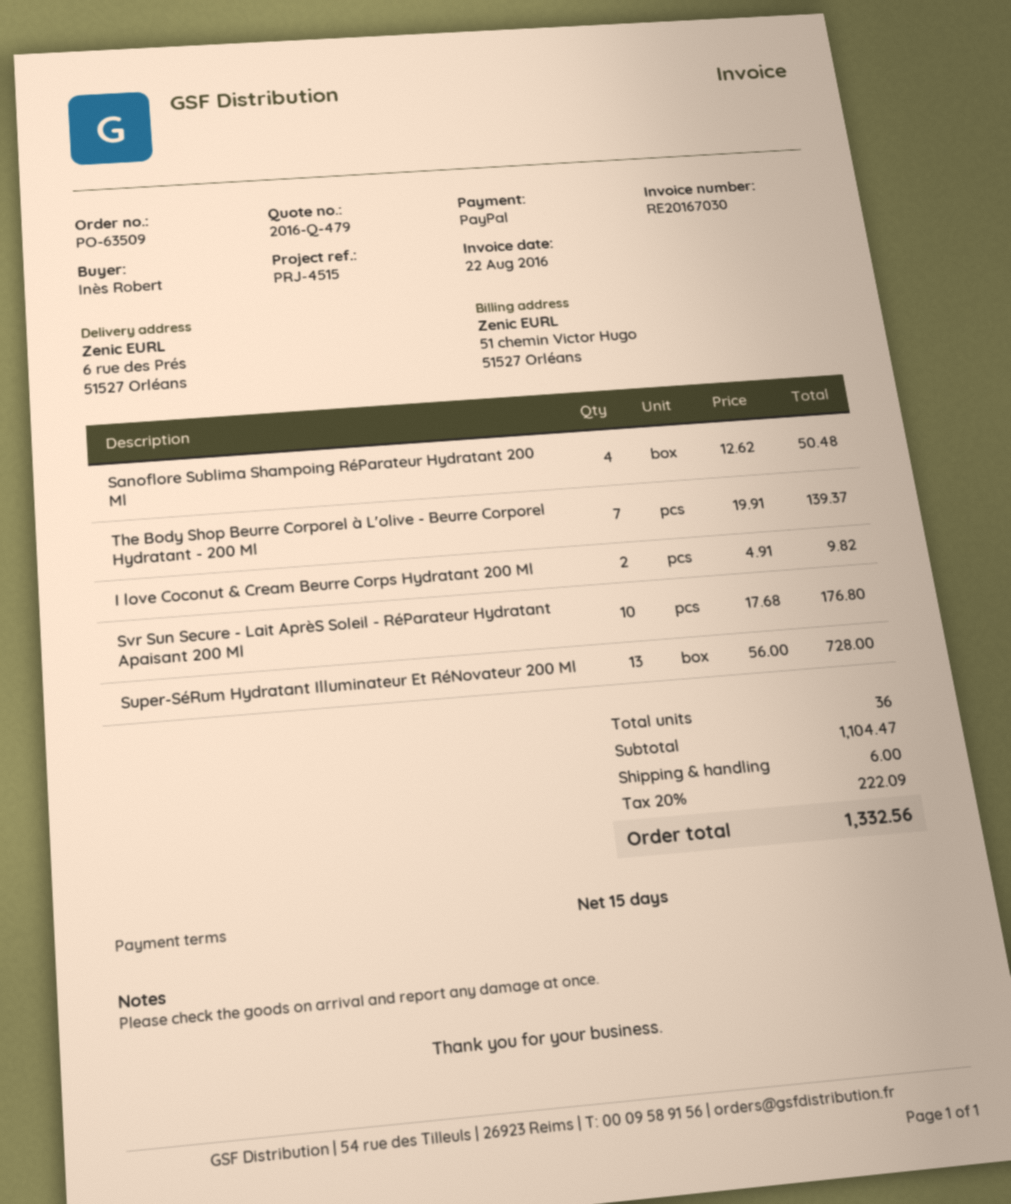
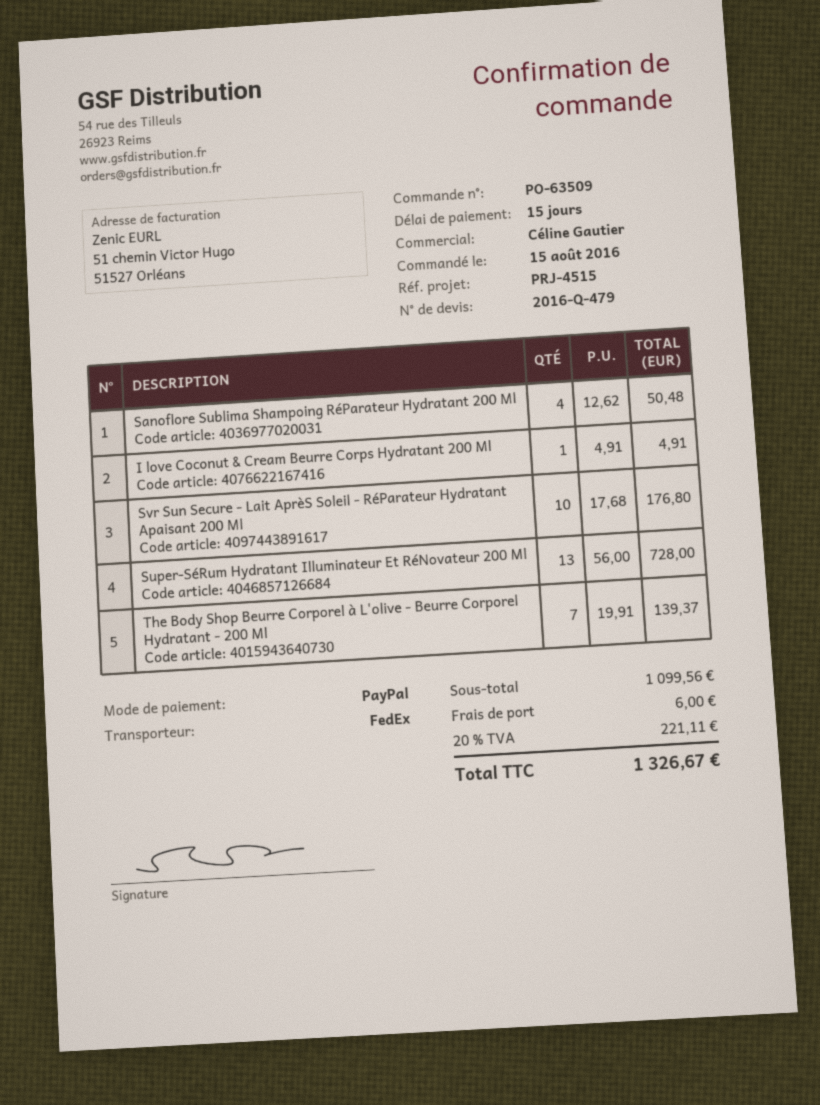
I love Coconut & Cream Beurre Corps Hydratant 200 Ml: 2 x 4.91 = 9.82 -> 1 x 4.91 = 4.91
subtotal: 1104.47 -> 1099.56
tax: 20% = 222.09 -> 20% = 221.11
total: 1332.56 -> 1326.67

